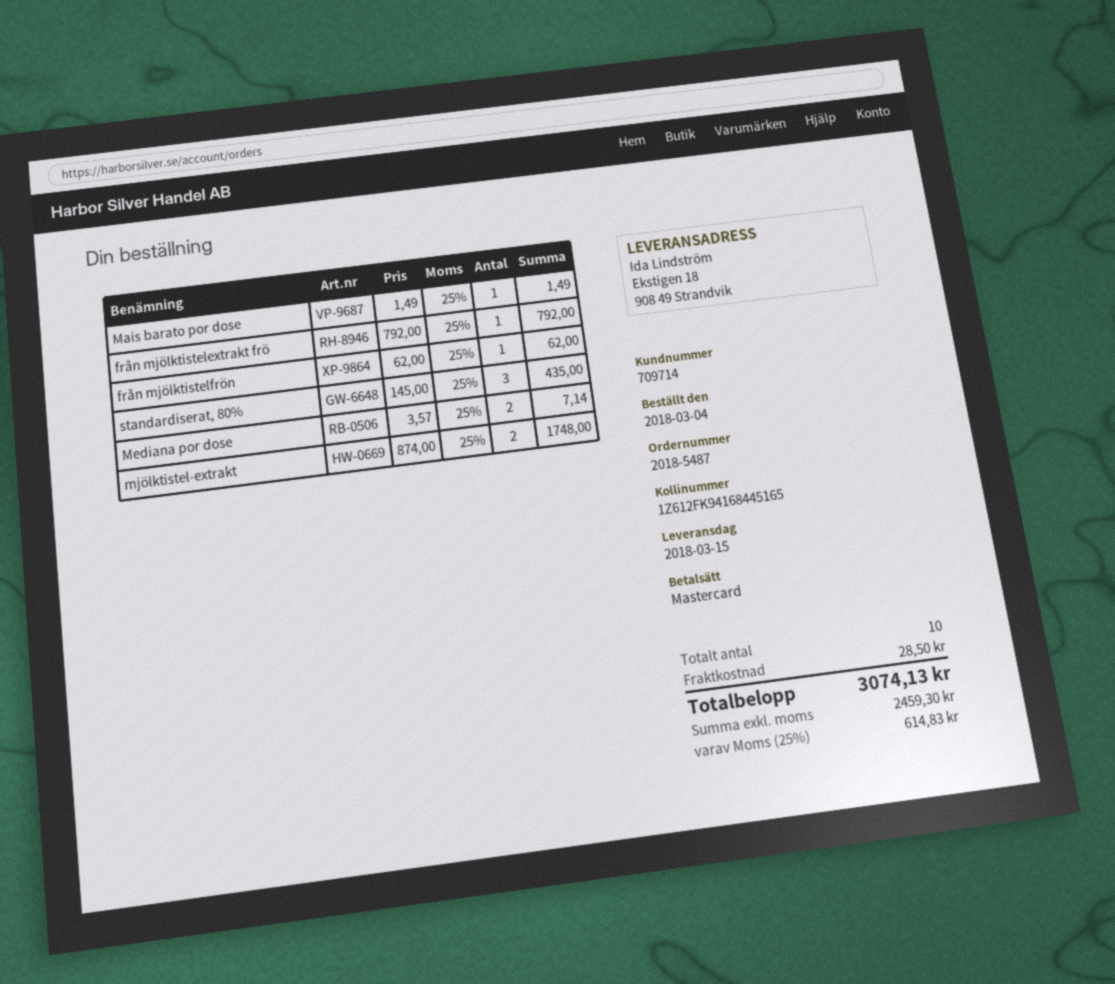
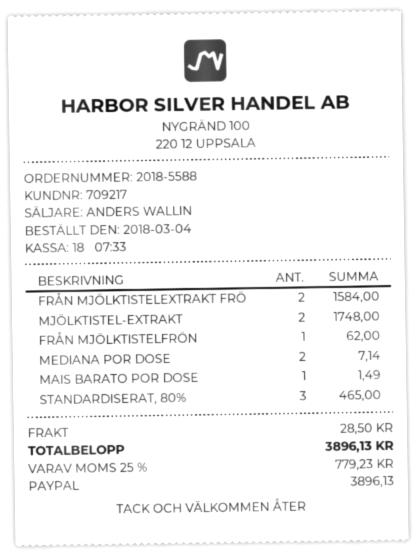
order number: 2018-5487 -> 2018-5588
customer number: 709714 -> 709217
payment method: Mastercard -> PayPal
från mjölktistelextrakt frö: 1 for 792.00 -> 2 for 1584.00
standardiserat, 80%: 3 for 435.00 -> 3 for 465.00
tax: 25% = 614.83 -> 25% = 779.23
total: 3074.13 -> 3896.13

